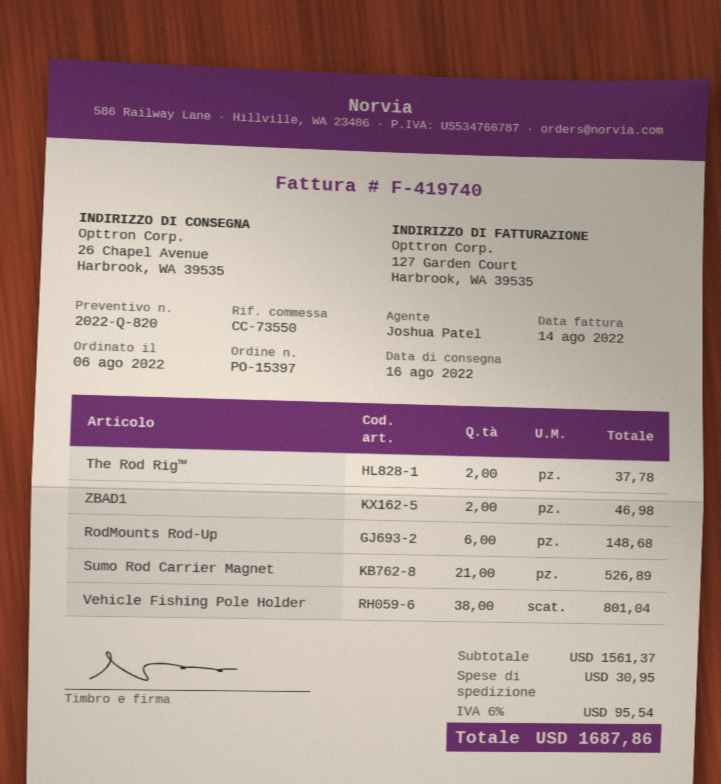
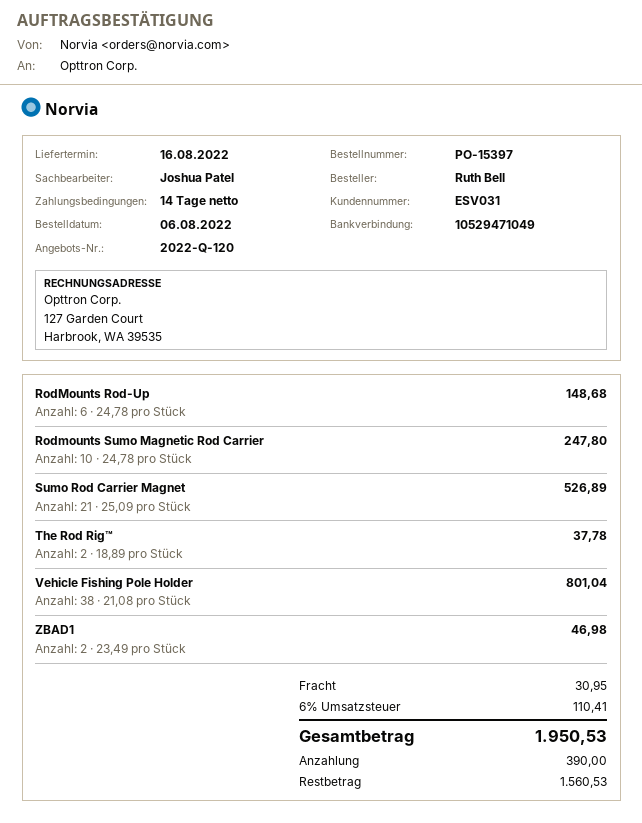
quote number: 2022-Q-820 -> 2022-Q-120
Rodmounts Sumo Magnetic Rod Carrier: none -> 10 for 247.80
tax: 6% = 95.54 -> 6% = 110.41
total: 1687.86 -> 1950.53

